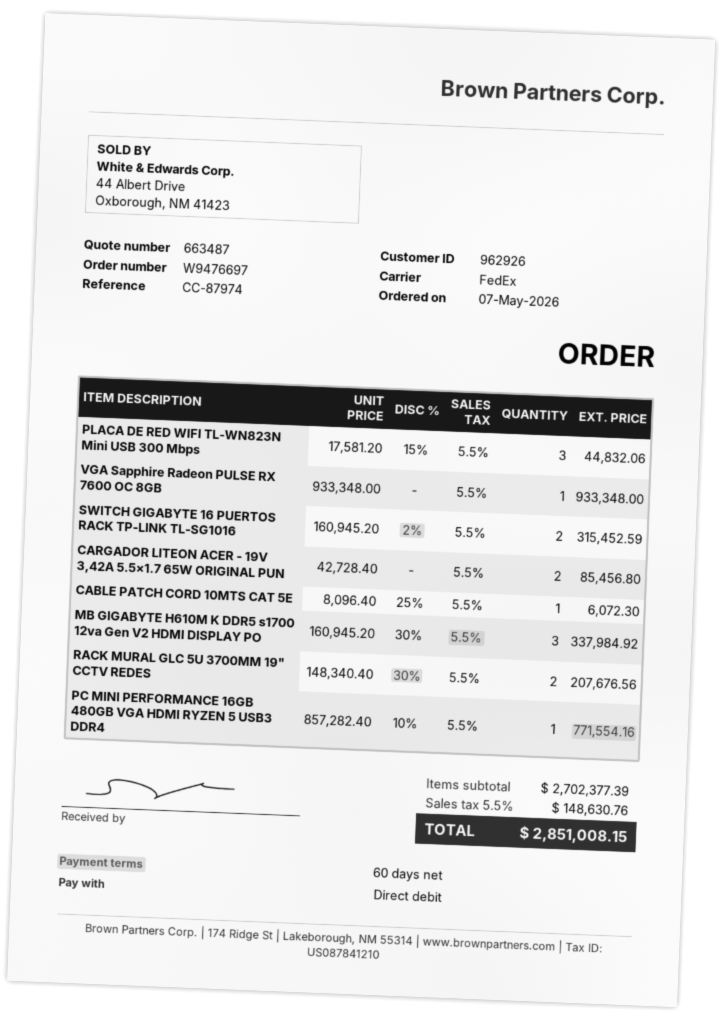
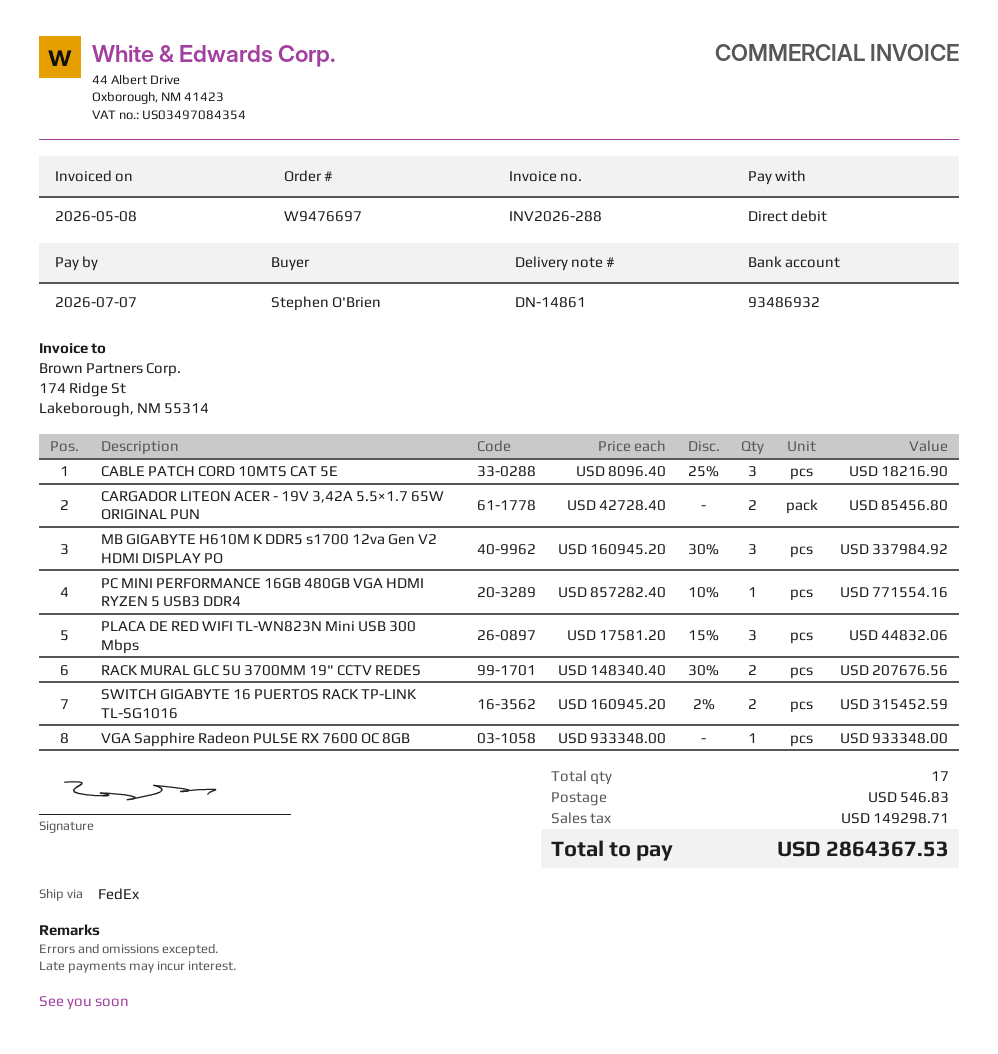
CABLE PATCH CORD 10MTS CAT 5E: 1 x 8096.40 - 25% = 6072.30 -> 3 x 8096.40 - 25% = 18216.90
shipping: none -> 546.83
tax: 148630.76 -> 149298.71
total: 2851008.15 -> 2864367.53

